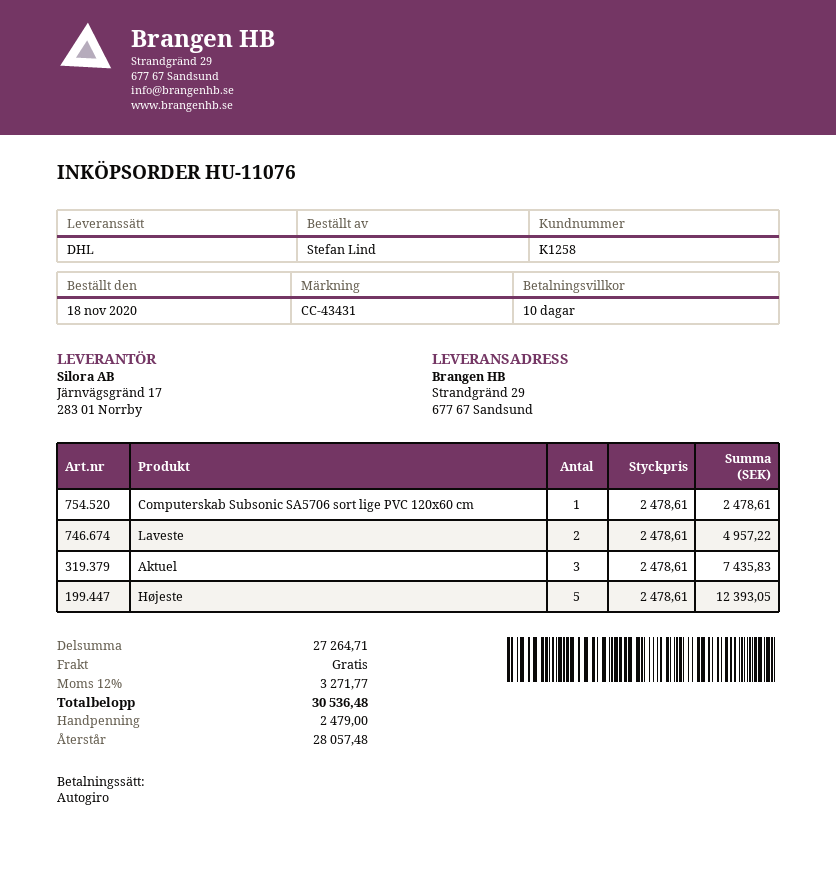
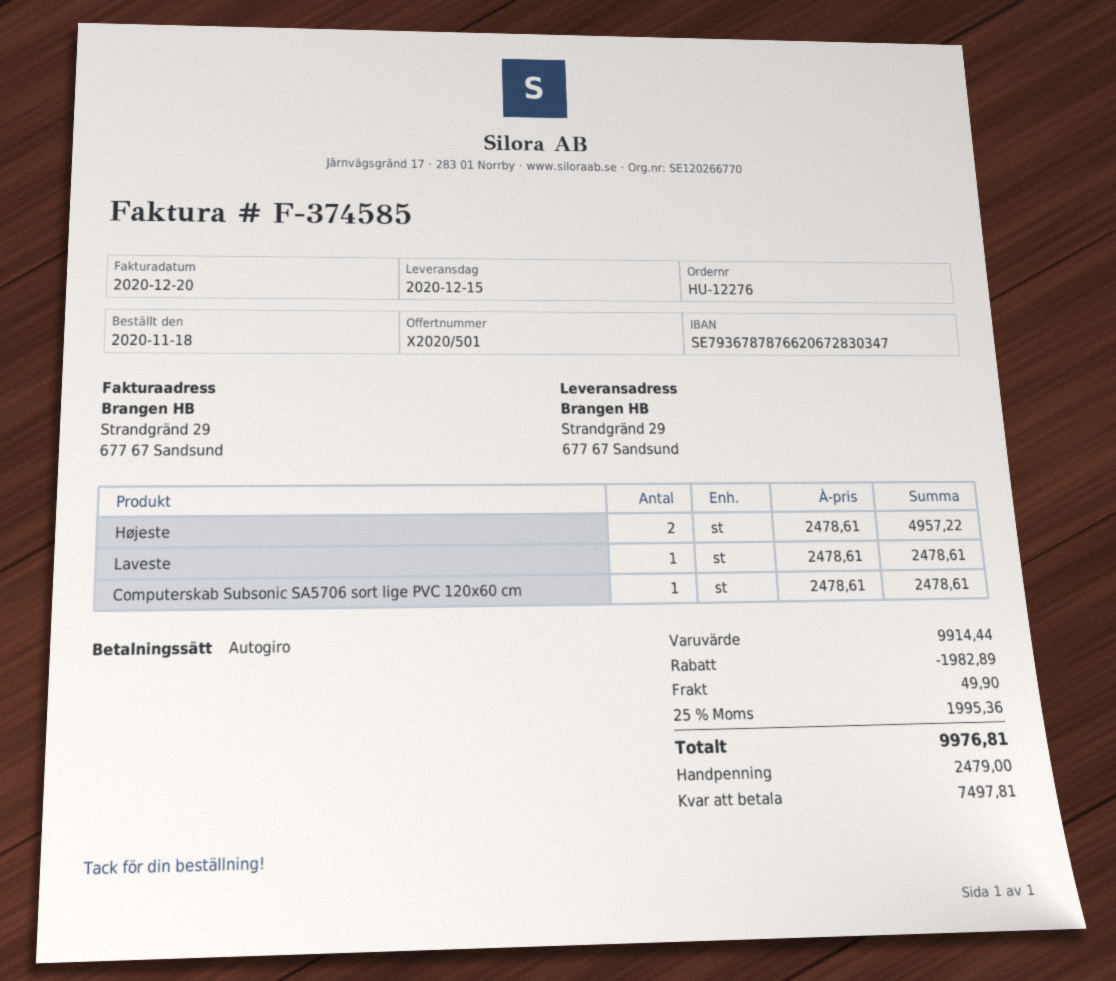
order number: HU-11076 -> HU-12276
Laveste: 2 x 2478.61 = 4957.22 -> 1 x 2478.61 = 2478.61
Aktuel: 3 x 2478.61 = 7435.83 -> none
Højeste: 5 x 2478.61 = 12393.05 -> 2 x 2478.61 = 4957.22
subtotal: 27264.71 -> 9914.44
discount: none -> 1982.89
shipping: 0.00 -> 49.90
tax: 12% = 3271.77 -> 25% = 1995.36
total: 30536.48 -> 9976.81
balance: 28057.48 -> 7497.81

